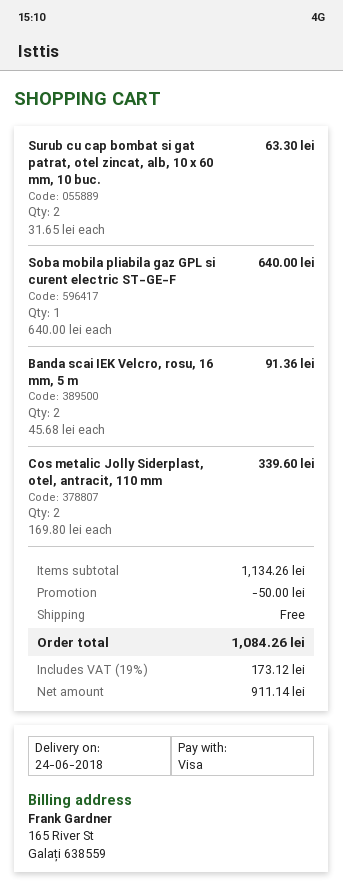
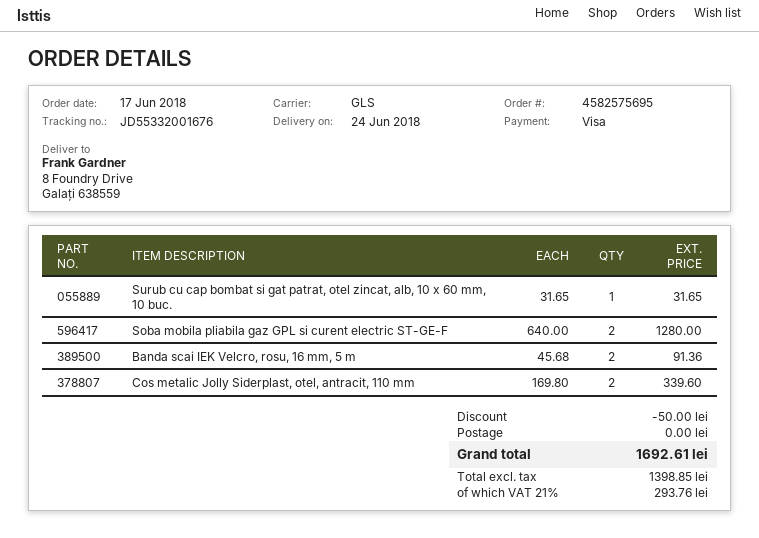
Surub cu cap bombat si gat patrat, otel zincat, alb, 10 x 60 mm, 10 buc.: 2 x 31.65 = 63.30 -> 1 x 31.65 = 31.65
Soba mobila pliabila gaz GPL si curent electric ST-GE-F: 1 x 640.00 = 640.00 -> 2 x 640.00 = 1280.00
net: 911.14 -> 1398.85
tax: 19% = 173.12 -> 21% = 293.76
total: 1084.26 -> 1692.61

